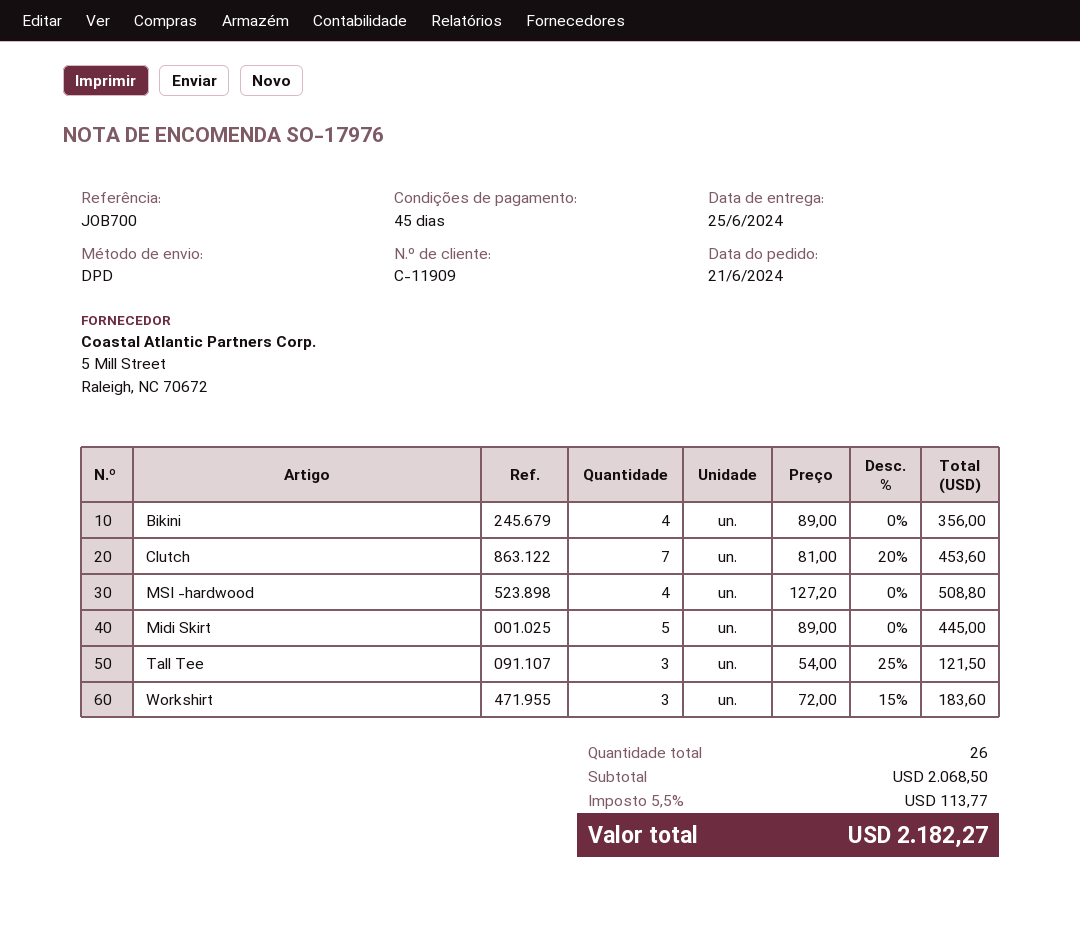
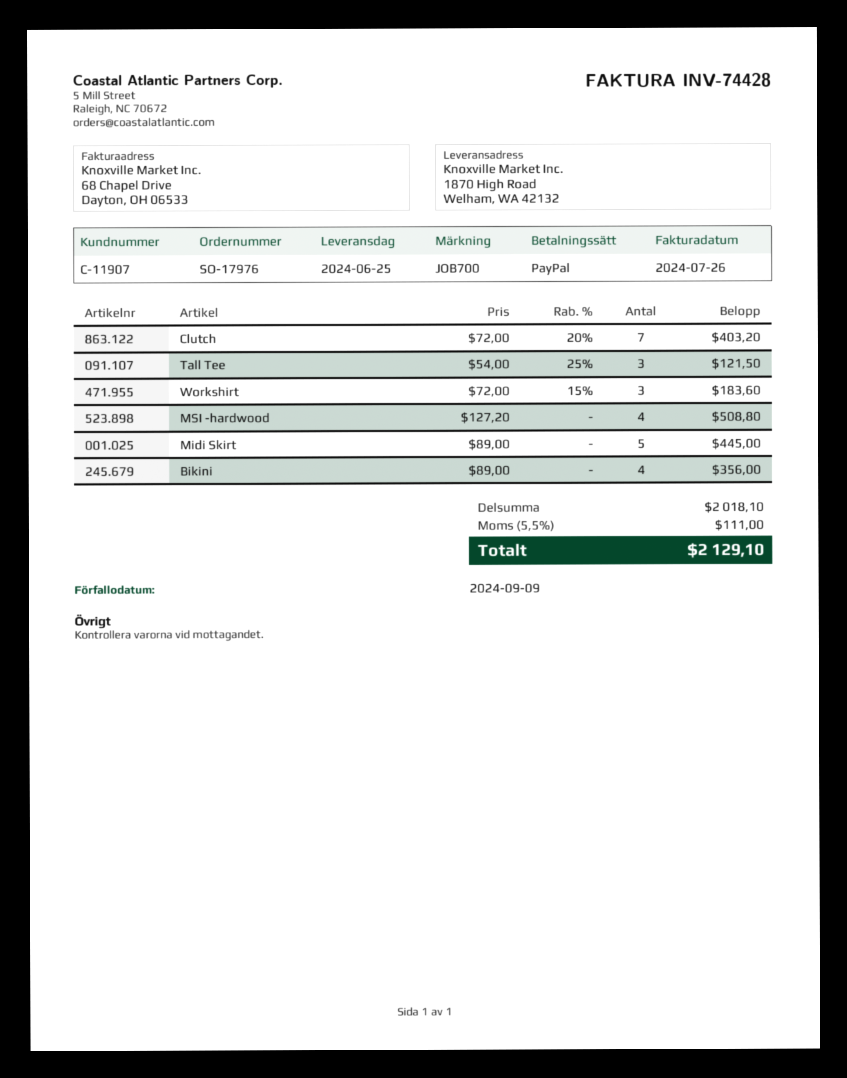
customer number: C-11909 -> C-11907
Clutch: 7 x 81.00 - 20% = 453.60 -> 7 x 72.00 - 20% = 403.20
subtotal: 2068.50 -> 2018.10
tax: 5.5% = 113.77 -> 5.5% = 111.00
total: 2182.27 -> 2129.10

